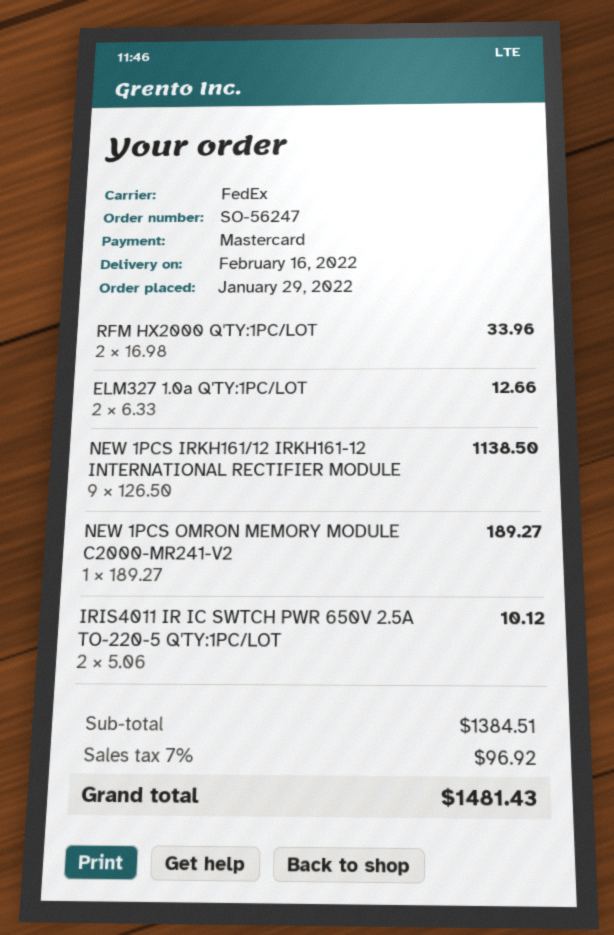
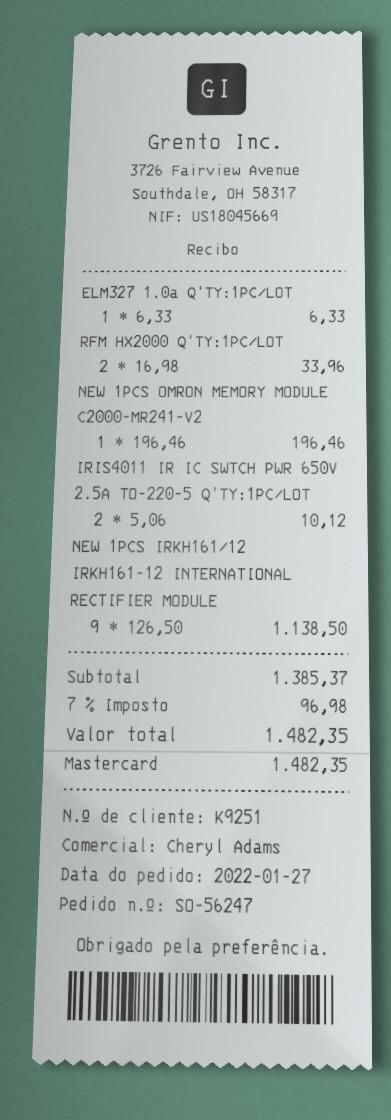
order date: 2022-01-29 -> 2022-01-27
ELM327 1.0a Q'TY:1PC/LOT: 2 x 6.33 = 12.66 -> 1 x 6.33 = 6.33
NEW 1PCS OMRON MEMORY MODULE C2000-MR241-V2: 1 x 189.27 = 189.27 -> 1 x 196.46 = 196.46
subtotal: 1384.51 -> 1385.37
tax: 7% = 96.92 -> 7% = 96.98
total: 1481.43 -> 1482.35

